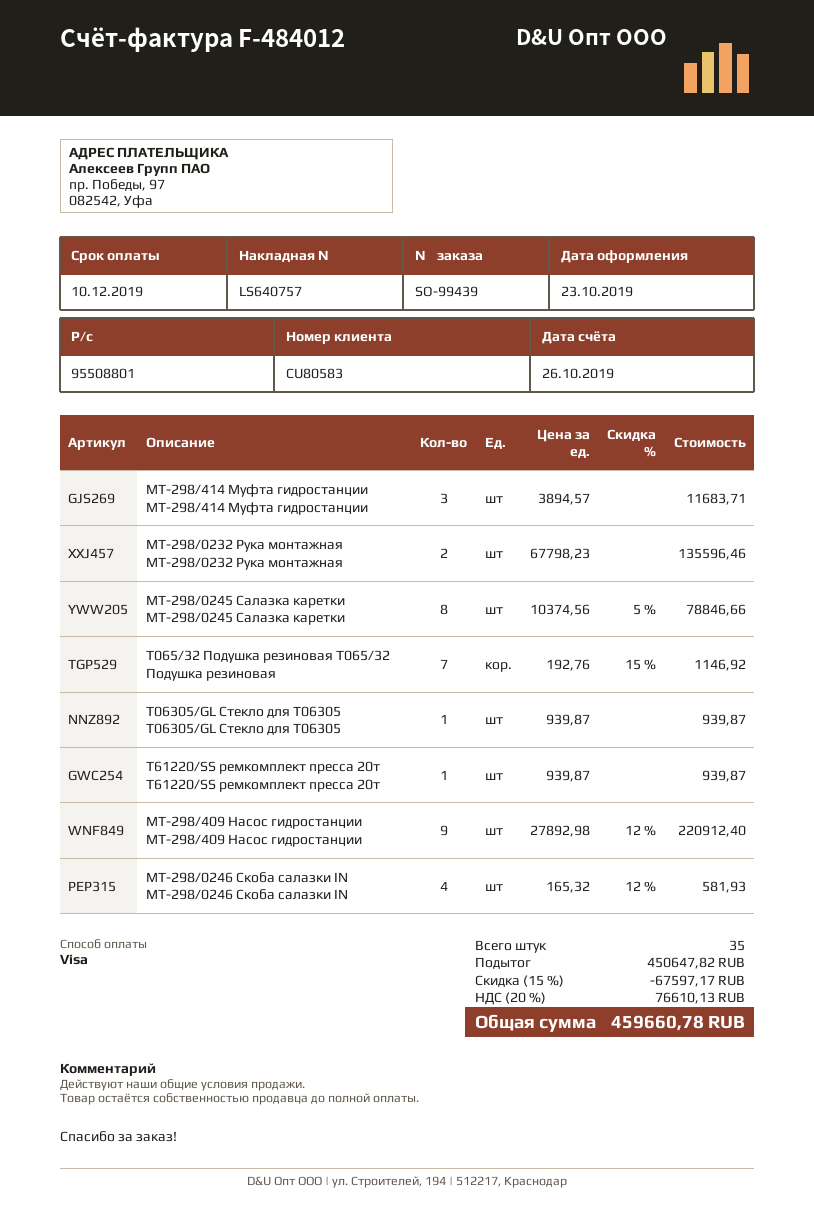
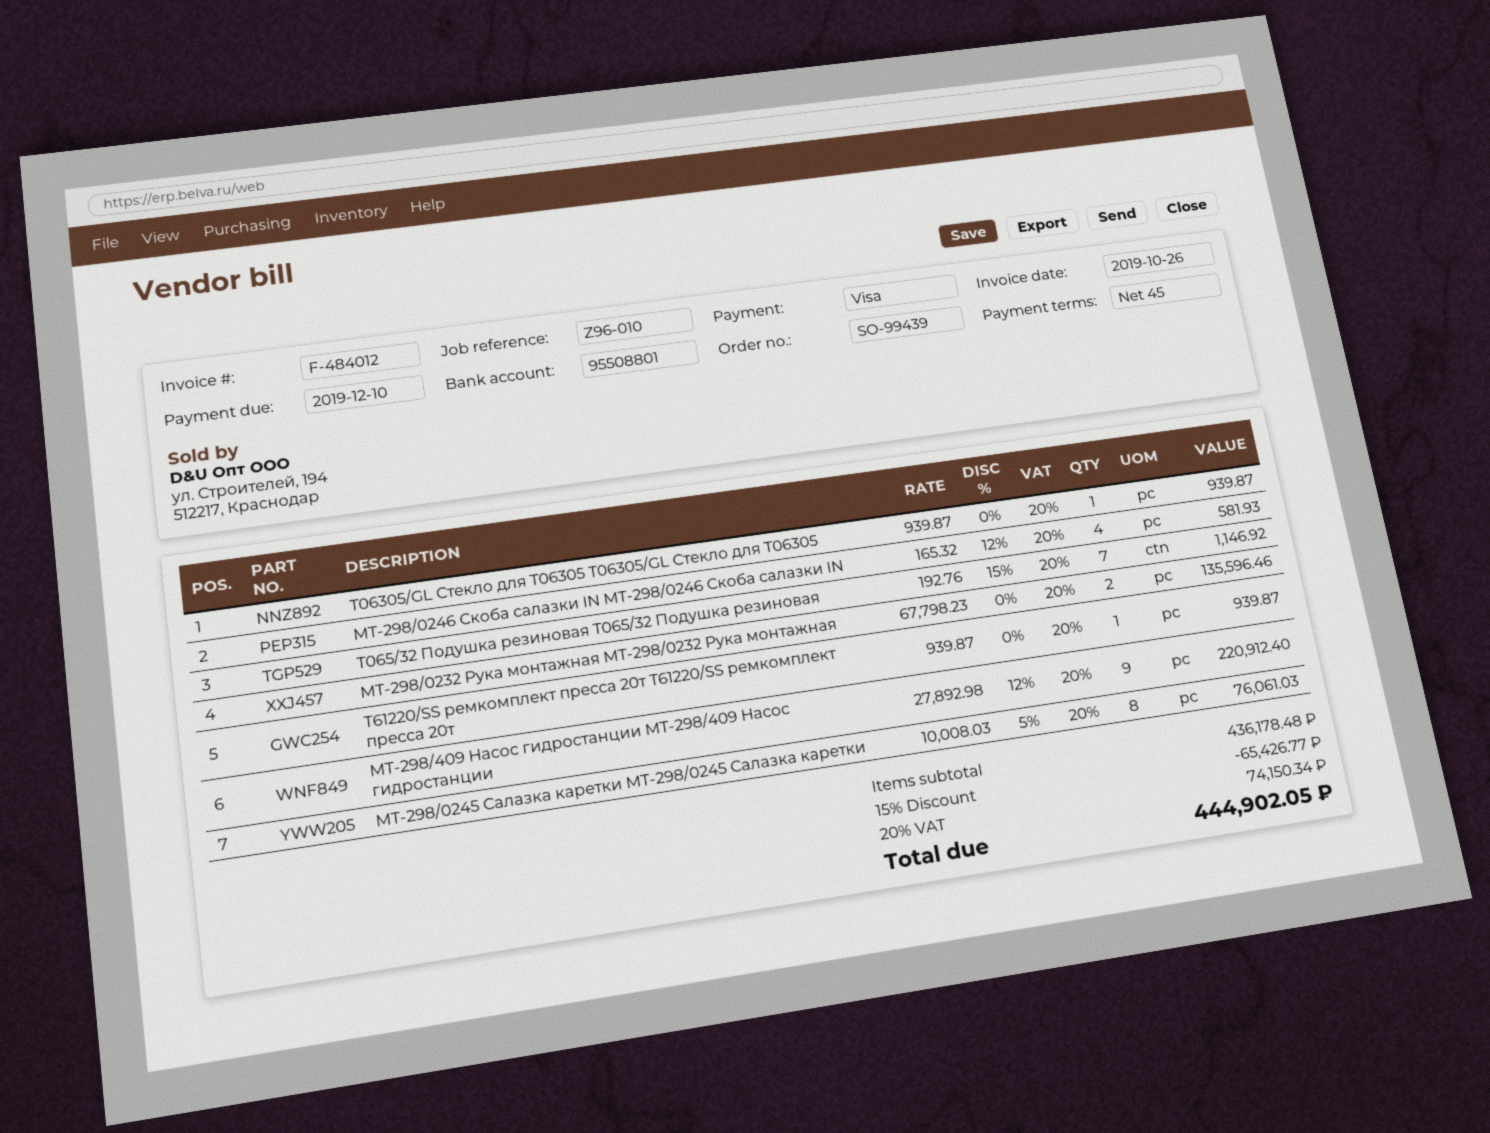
MT-298/414 Муфта гидростанции MT-298/414 Муфта гидростанции: 3 x 3894.57 = 11683.71 -> none
MT-298/0245 Салазка каретки MT-298/0245 Салазка каретки: 8 x 10374.56 - 5% = 78846.66 -> 8 x 10008.03 - 5% = 76061.03
subtotal: 450647.82 -> 436178.48
discount: 15% = 67597.17 -> 15% = 65426.77
tax: 20% = 76610.13 -> 20% = 74150.34
total: 459660.78 -> 444902.05

